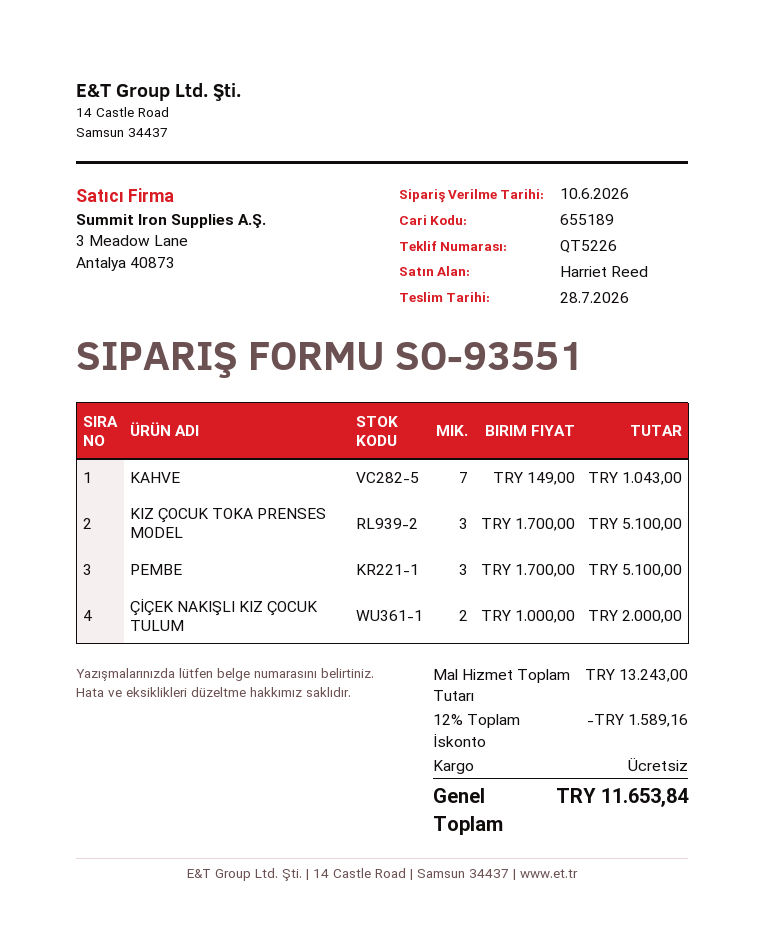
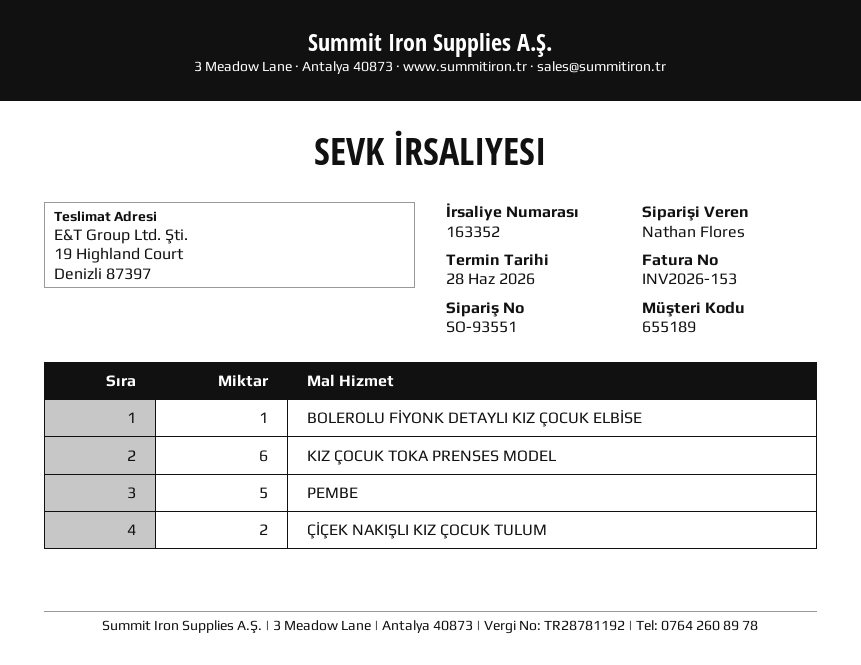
delivery date: 2026-07-28 -> 2026-06-28
ordered by: Harriet Reed -> Nathan Flores
KAHVE: 7 -> none
KIZ ÇOCUK TOKA PRENSES MODEL: 3 -> 6
PEMBE: 3 -> 5
BOLEROLU FİYONK DETAYLI KIZ ÇOCUK ELBİSE: none -> 1

